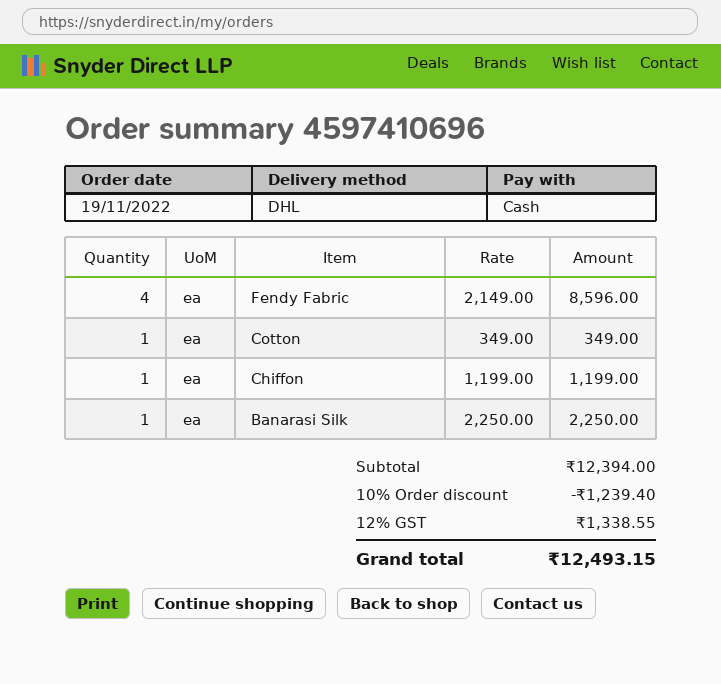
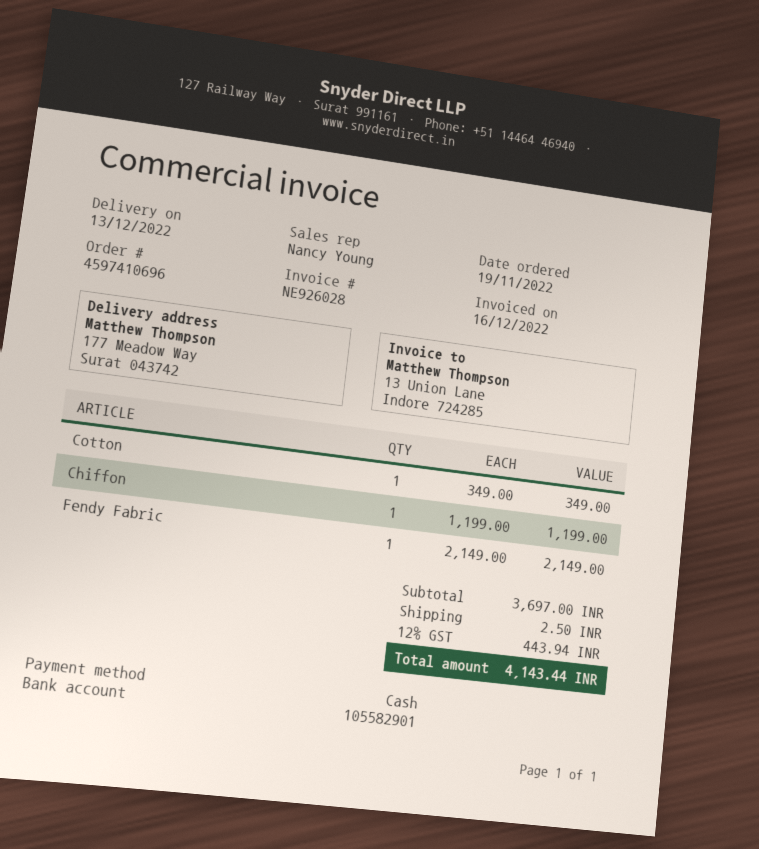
Fendy Fabric: 4 x 2149.00 = 8596.00 -> 1 x 2149.00 = 2149.00
Banarasi Silk: 1 x 2250.00 = 2250.00 -> none
subtotal: 12394.00 -> 3697.00
discount: 10% = 1239.40 -> none
shipping: none -> 2.50
tax: 12% = 1338.55 -> 12% = 443.94
total: 12493.15 -> 4143.44

